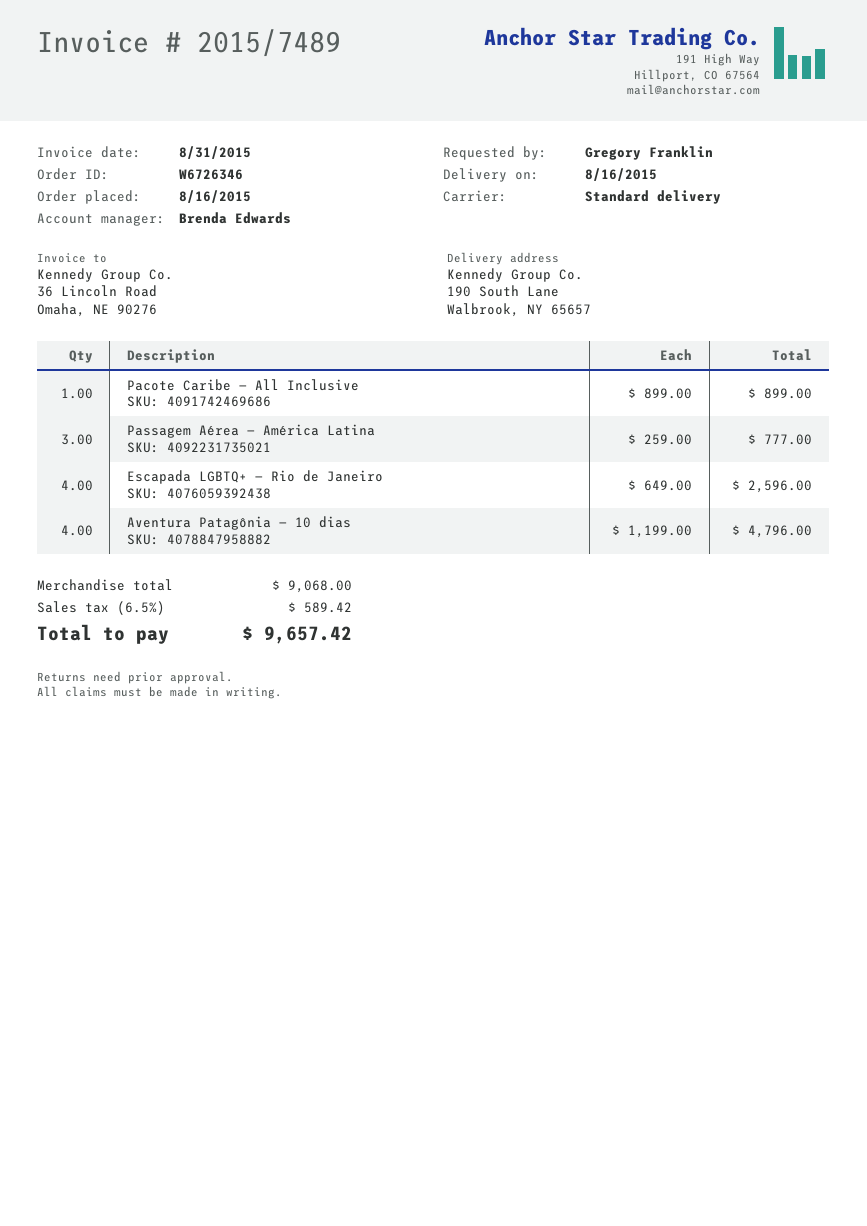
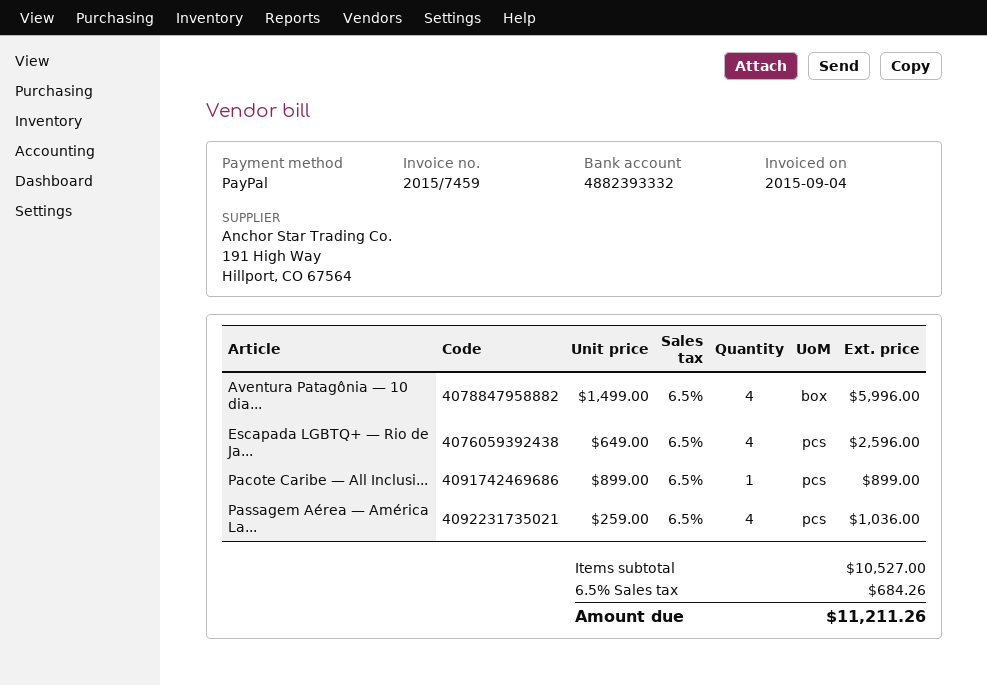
invoice number: 2015/7489 -> 2015/7459
invoice date: 2015-08-31 -> 2015-09-04
Passagem Aérea — América Latina: 3 x 259.00 = 777.00 -> 4 x 259.00 = 1036.00
Aventura Patagônia — 10 dias: 4 x 1199.00 = 4796.00 -> 4 x 1499.00 = 5996.00
subtotal: 9068.00 -> 10527.00
tax: 6.5% = 589.42 -> 6.5% = 684.26
total: 9657.42 -> 11211.26

